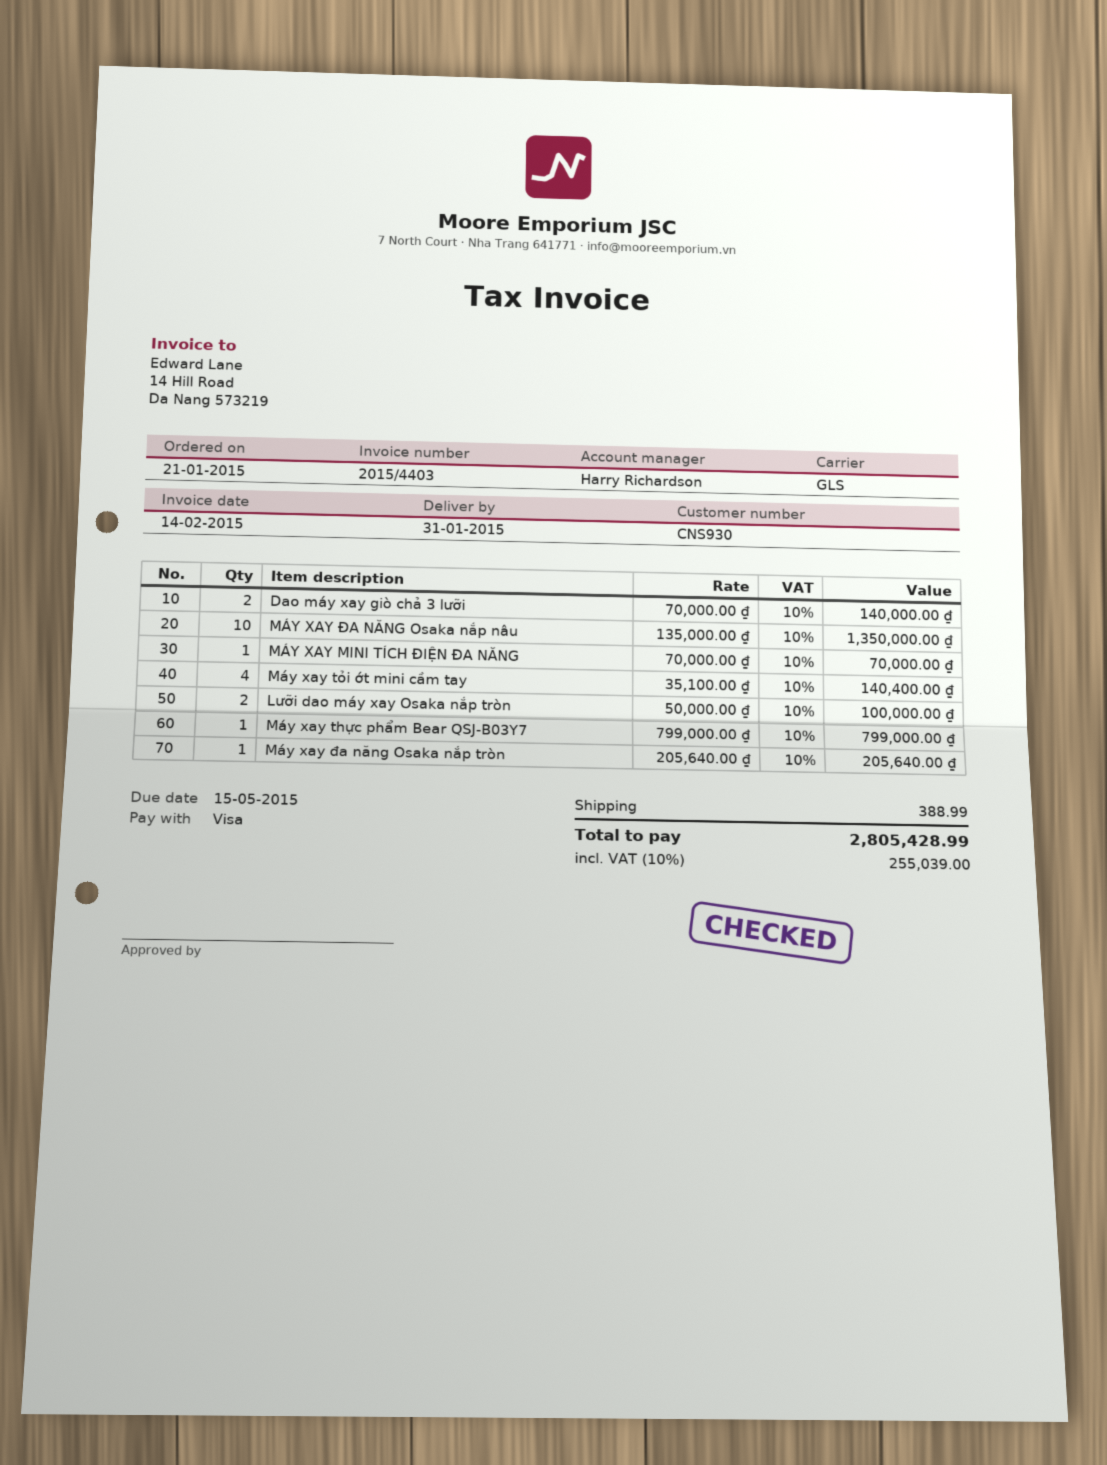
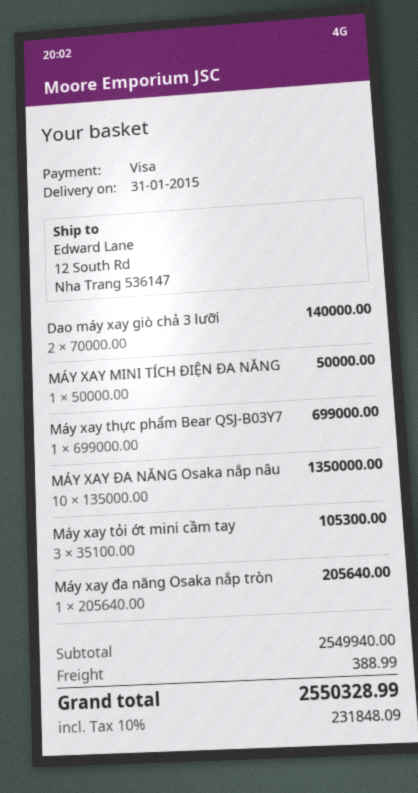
MÁY XAY MINI TÍCH ĐIỆN ĐA NĂNG: 1 x 70000.00 = 70000.00 -> 1 x 50000.00 = 50000.00
Máy xay tỏi ớt mini cầm tay: 4 x 35100.00 = 140400.00 -> 3 x 35100.00 = 105300.00
Lưỡi dao máy xay Osaka nắp tròn: 2 x 50000.00 = 100000.00 -> none
Máy xay thực phẩm Bear QSJ-B03Y7: 1 x 799000.00 = 799000.00 -> 1 x 699000.00 = 699000.00
tax: 10% = 255039.00 -> 10% = 231848.09
total: 2805428.99 -> 2550328.99

